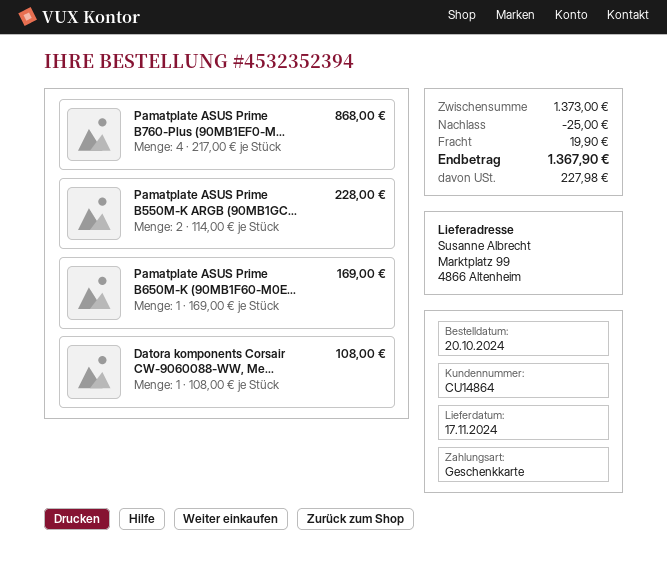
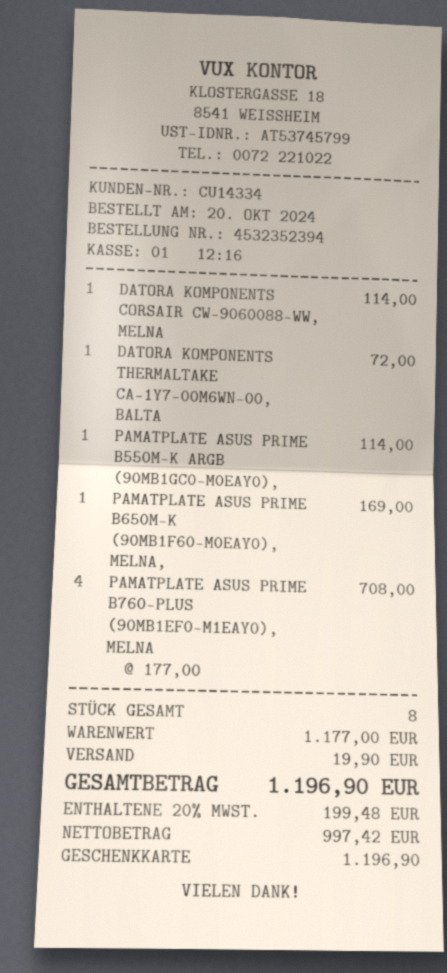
customer number: CU14864 -> CU14334
Pamatplate ASUS Prime B760-Plus (90MB1EF0-M...: 4 x 217.00 = 868.00 -> 4 x 177.00 = 708.00
Pamatplate ASUS Prime B550M-K ARGB (90MB1GC...: 2 x 114.00 = 228.00 -> 1 x 114.00 = 114.00
Datora komponents Corsair CW-9060088-WW, Me...: 1 x 108.00 = 108.00 -> 1 x 114.00 = 114.00
DATORA KOMPONENTS THERMALTAKE CA-1Y7-00M6WN-00, BALTA: none -> 1 x 72.00 = 72.00
subtotal: 1373.00 -> 1177.00
discount: 25.00 -> none
tax: 227.98 -> 199.48
total: 1367.90 -> 1196.90

